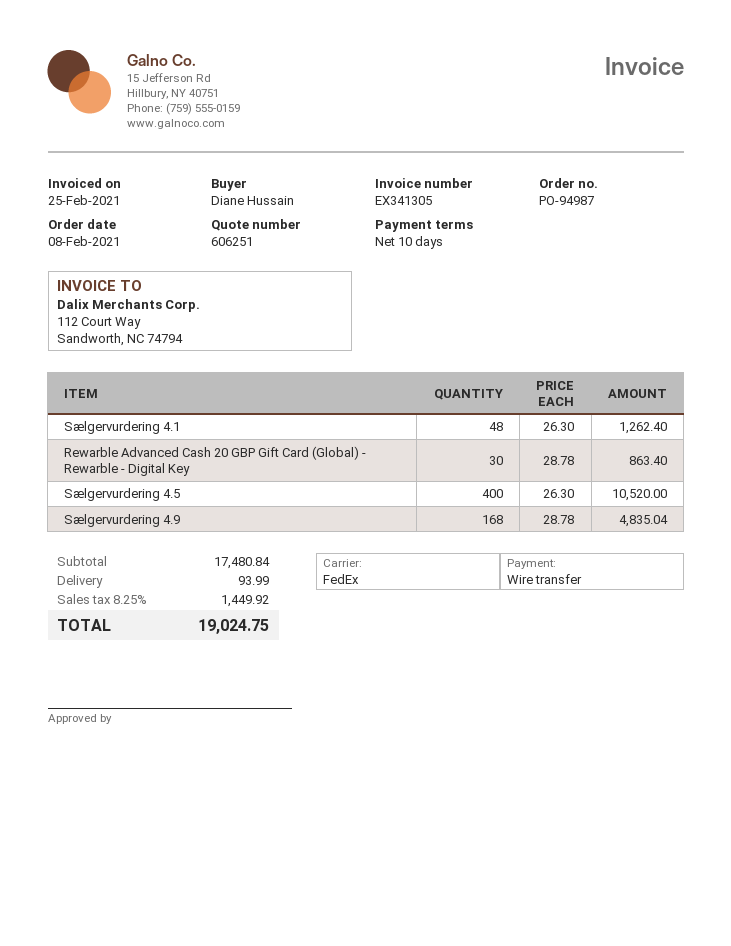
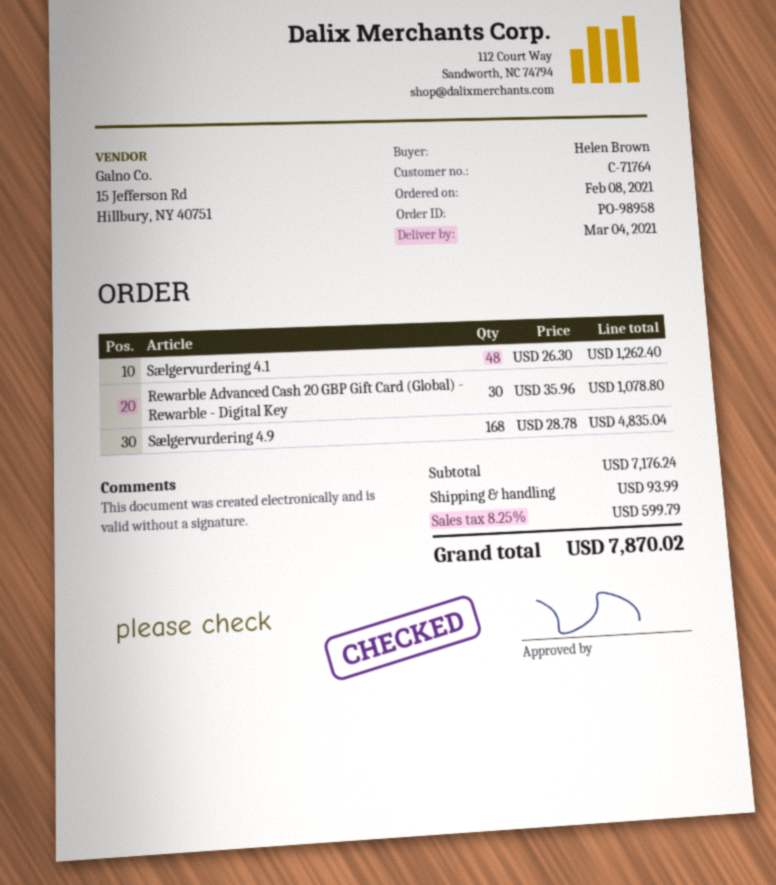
order number: PO-94987 -> PO-98958
ordered by: Diane Hussain -> Helen Brown
Rewarble Advanced Cash 20 GBP Gift Card (Global) - Rewarble - Digital Key: 30 x 28.78 = 863.40 -> 30 x 35.96 = 1078.80
Sælgervurdering 4.5: 400 x 26.30 = 10520.00 -> none
subtotal: 17480.84 -> 7176.24
tax: 8.25% = 1449.92 -> 8.25% = 599.79
total: 19024.75 -> 7870.02

